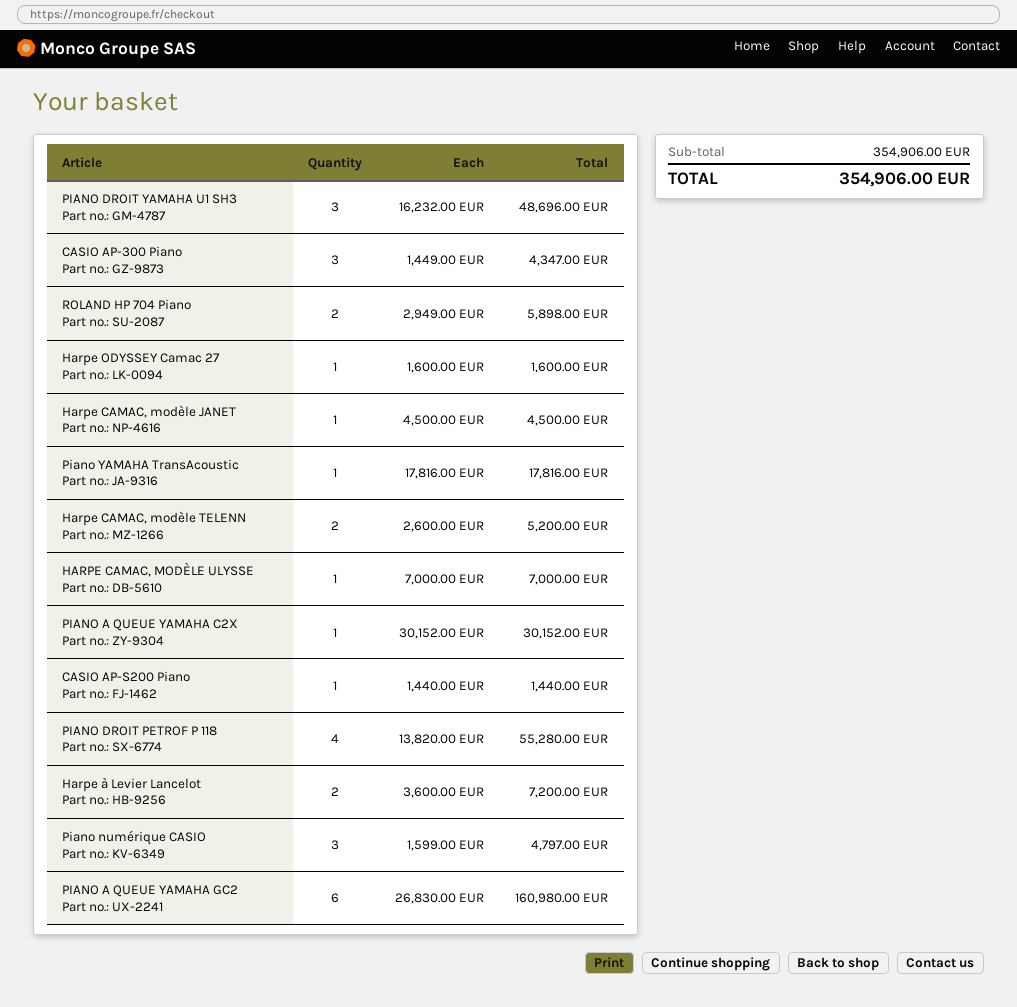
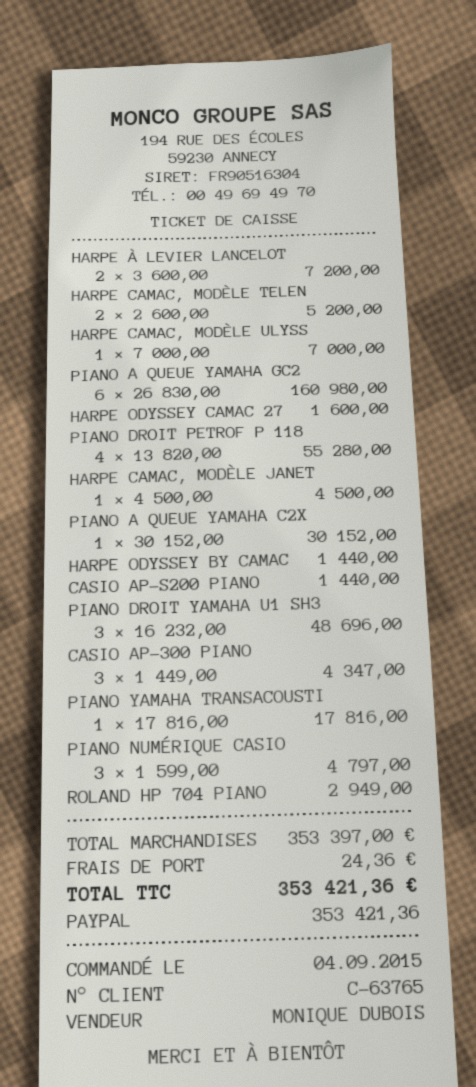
ROLAND HP 704 Piano: 2 x 2949.00 = 5898.00 -> 1 x 2949.00 = 2949.00
HARPE ODYSSEY BY CAMAC: none -> 1 x 1440.00 = 1440.00
subtotal: 354906.00 -> 353397.00
shipping: none -> 24.36
total: 354906.00 -> 353421.36

